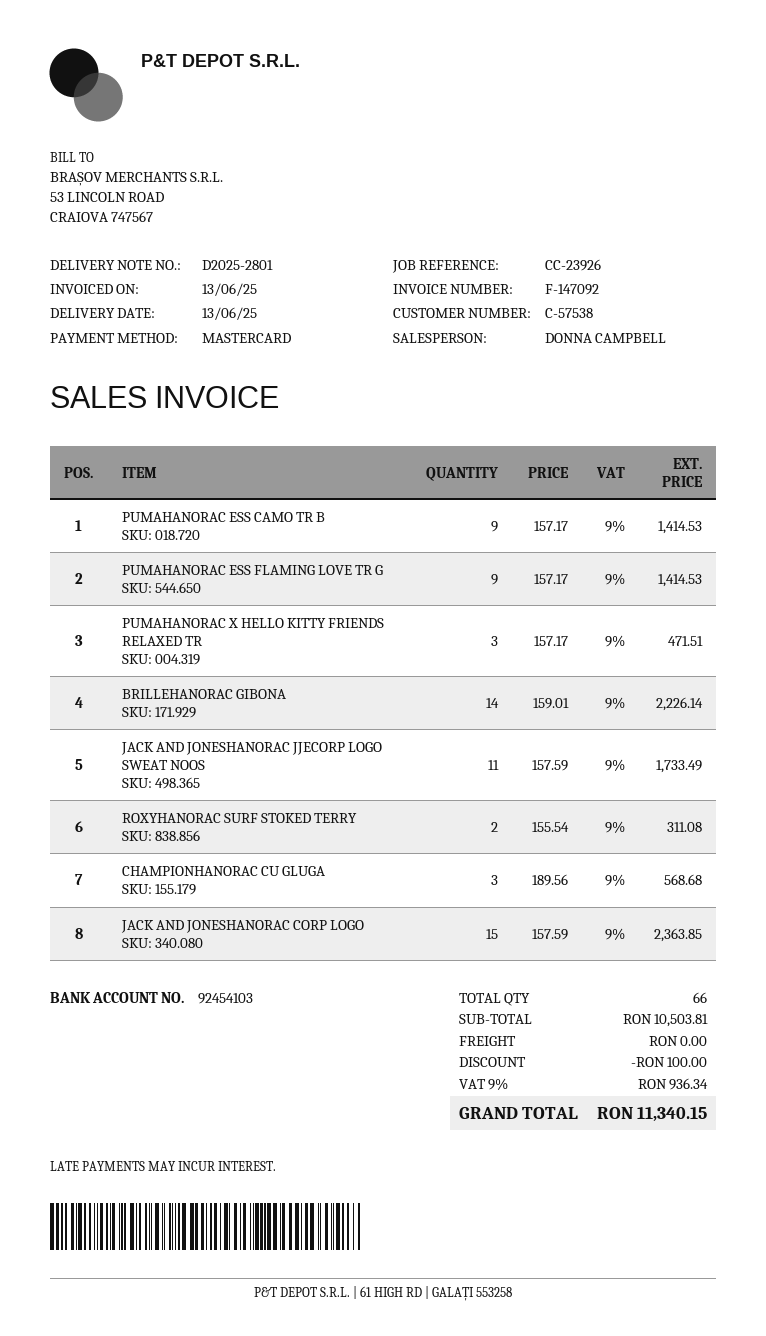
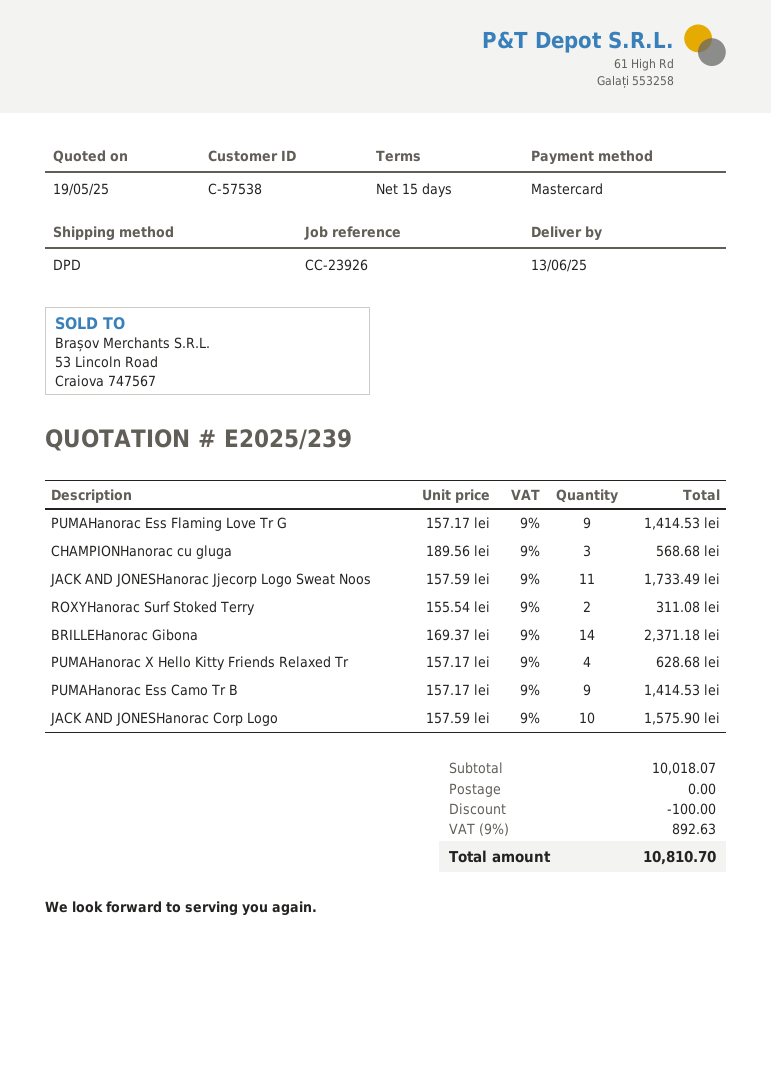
PUMAHANORAC X HELLO KITTY FRIENDS RELAXED TR: 3 x 157.17 = 471.51 -> 4 x 157.17 = 628.68
BRILLEHANORAC GIBONA: 14 x 159.01 = 2226.14 -> 14 x 169.37 = 2371.18
JACK AND JONESHANORAC CORP LOGO: 15 x 157.59 = 2363.85 -> 10 x 157.59 = 1575.90
subtotal: 10503.81 -> 10018.07
tax: 9% = 936.34 -> 9% = 892.63
total: 11340.15 -> 10810.70

